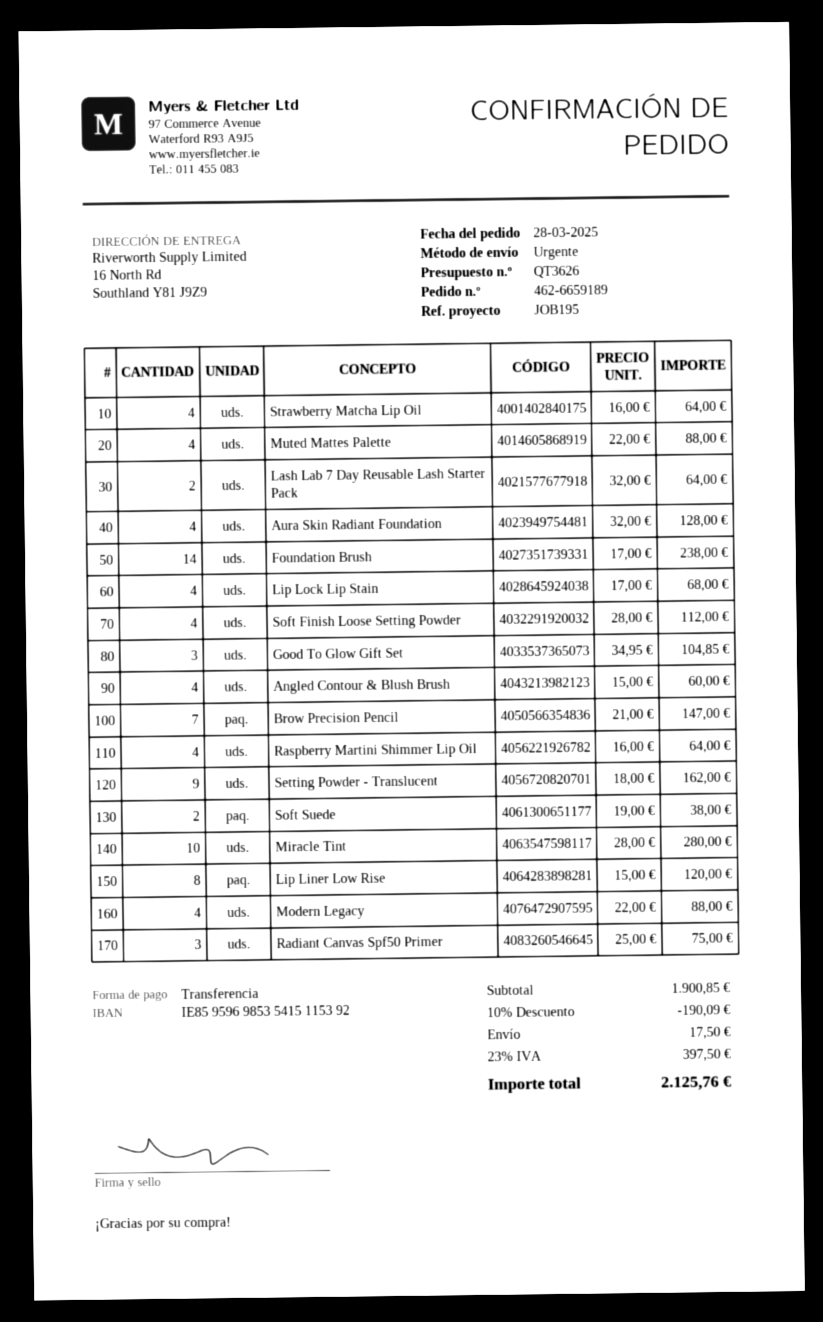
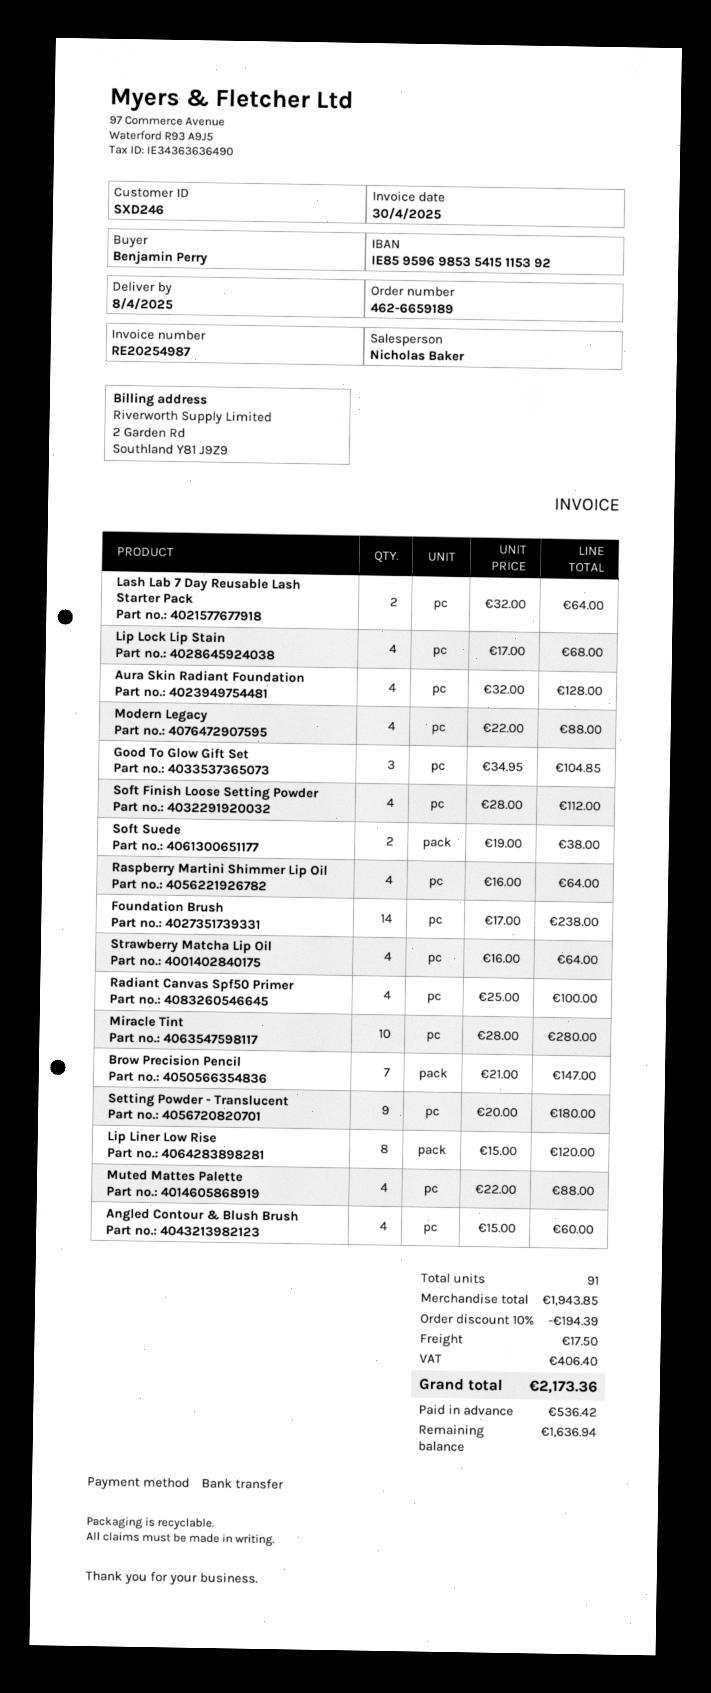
Setting Powder - Translucent: 9 x 18.00 = 162.00 -> 9 x 20.00 = 180.00
Radiant Canvas Spf50 Primer: 3 x 25.00 = 75.00 -> 4 x 25.00 = 100.00
subtotal: 1900.85 -> 1943.85
discount: 10% = 190.09 -> 10% = 194.39
tax: 397.50 -> 406.40
total: 2125.76 -> 2173.36

